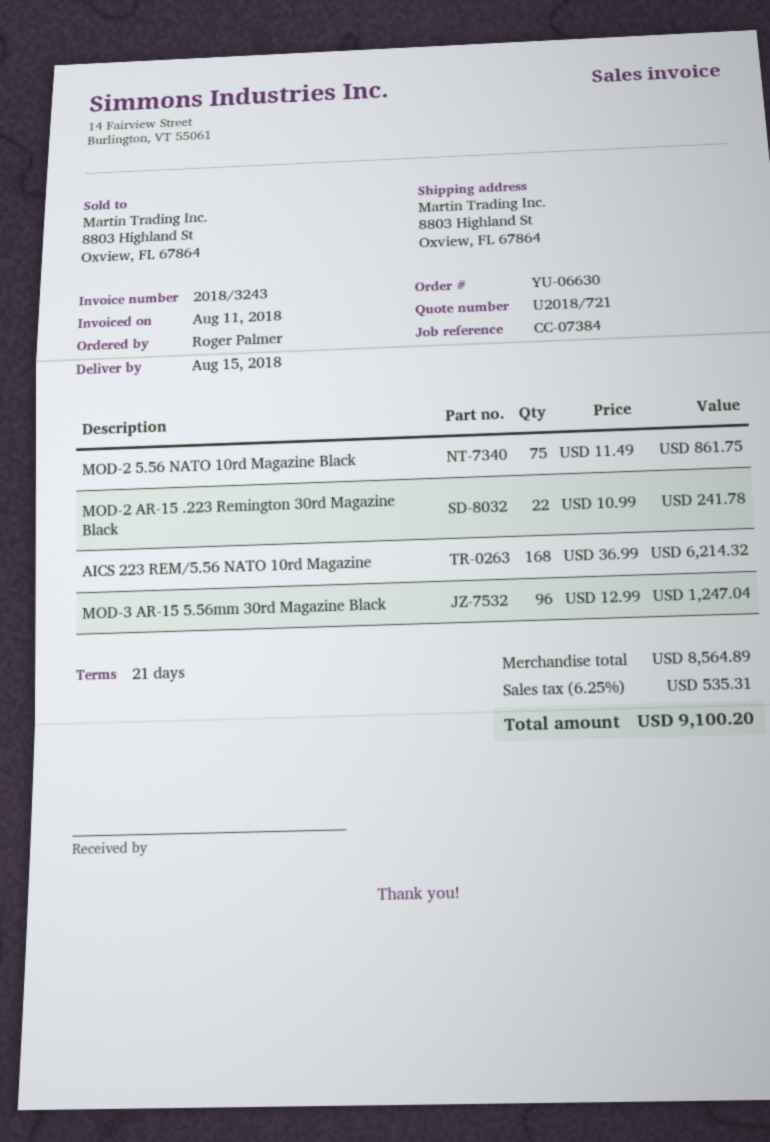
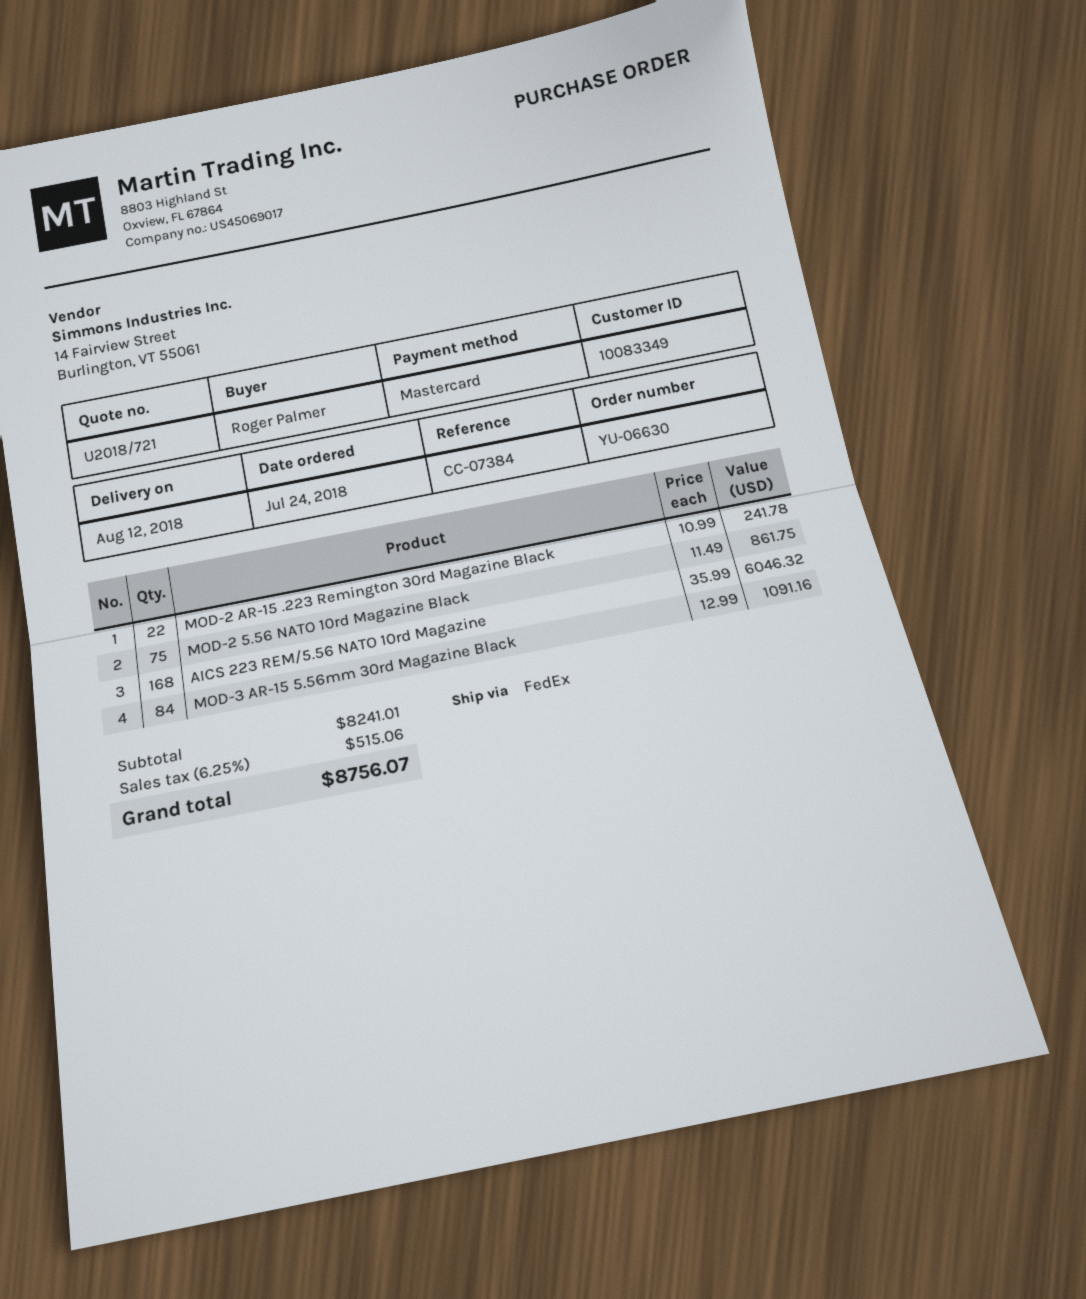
delivery date: 2018-08-15 -> 2018-08-12
AICS 223 REM/5.56 NATO 10rd Magazine: 168 x 36.99 = 6214.32 -> 168 x 35.99 = 6046.32
MOD-3 AR-15 5.56mm 30rd Magazine Black: 96 x 12.99 = 1247.04 -> 84 x 12.99 = 1091.16
subtotal: 8564.89 -> 8241.01
tax: 6.25% = 535.31 -> 6.25% = 515.06
total: 9100.20 -> 8756.07

